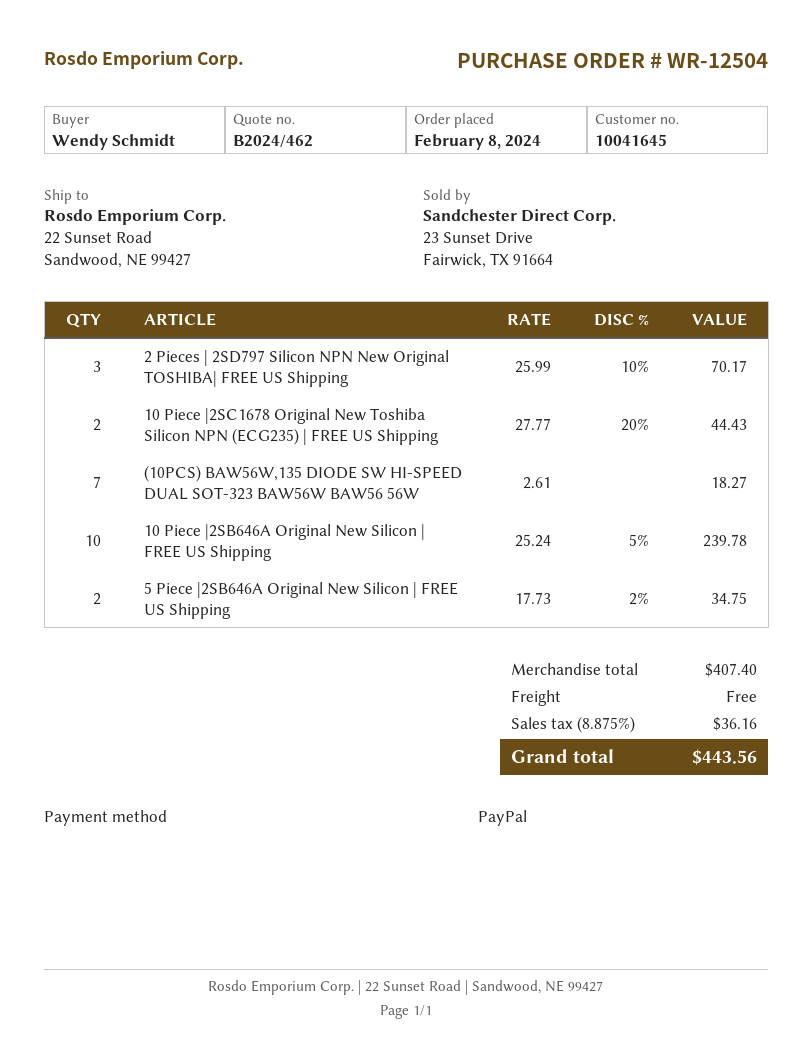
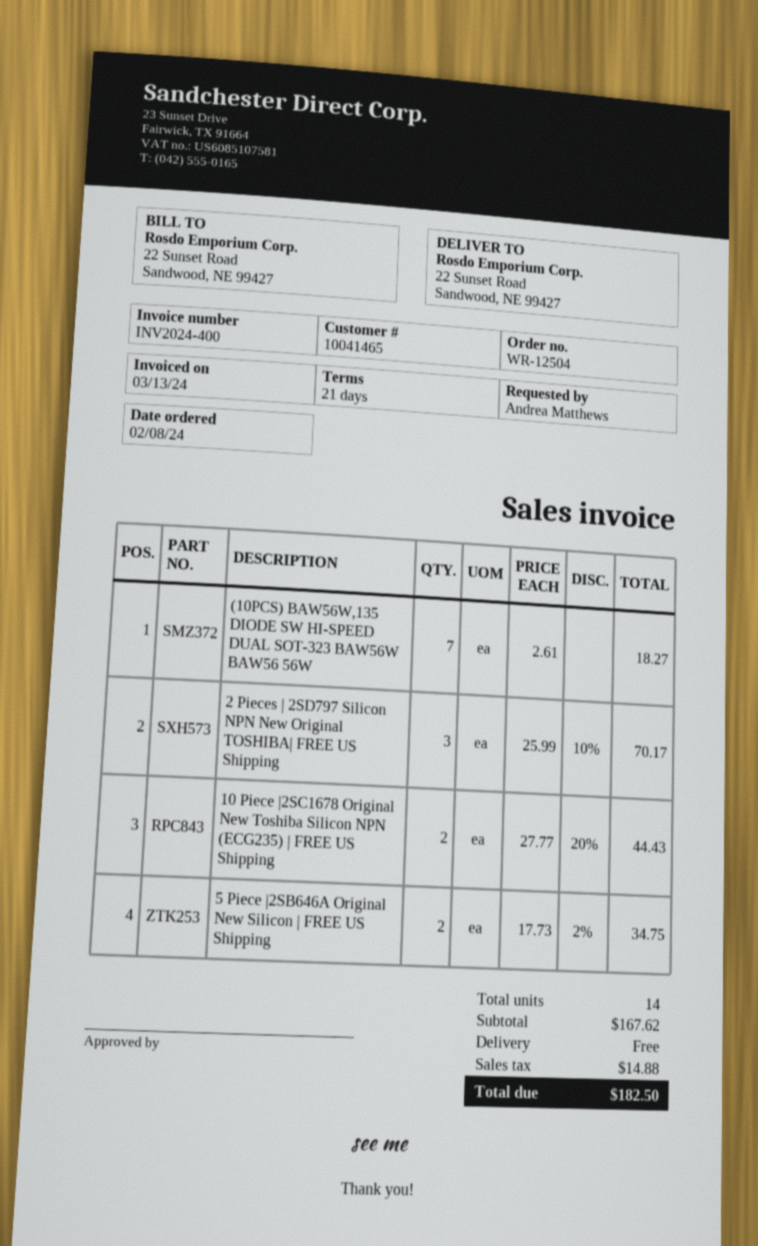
customer number: 10041645 -> 10041465
ordered by: Wendy Schmidt -> Andrea Matthews
10 Piece |2SB646A Original New Silicon | FREE US Shipping: 10 x 25.24 - 5% = 239.78 -> none
subtotal: 407.40 -> 167.62
tax: 36.16 -> 14.88
total: 443.56 -> 182.50

